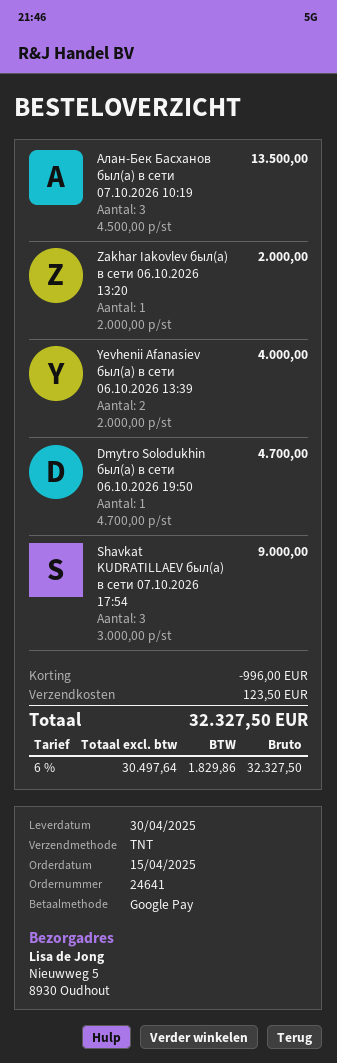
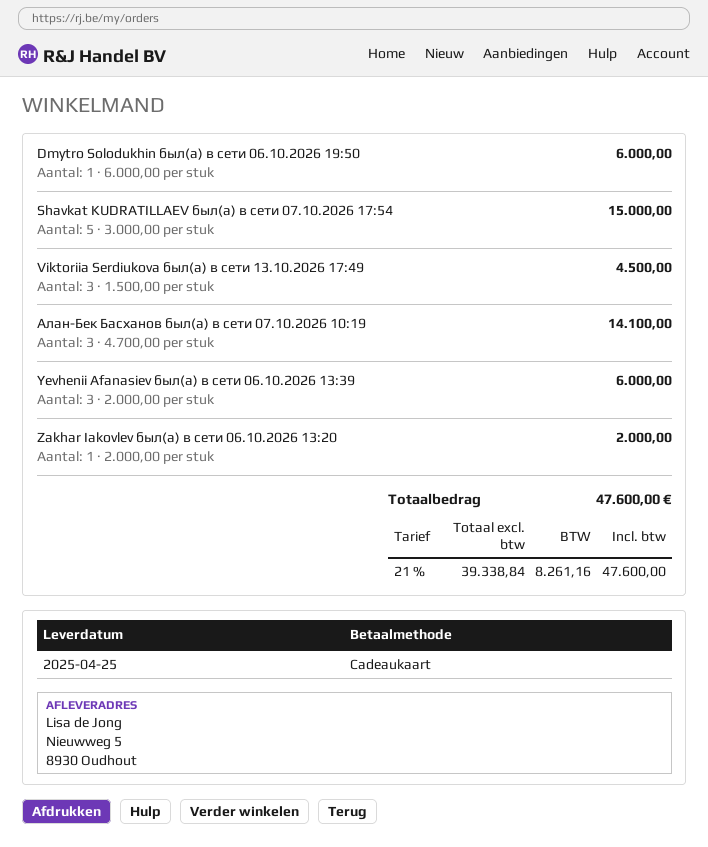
delivery date: 2025-04-30 -> 2025-04-25
payment method: Google Pay -> gift card
Алан-Бек Басханов был(а) в сети 07.10.2026 10:19: 3 x 4500.00 = 13500.00 -> 3 x 4700.00 = 14100.00
Yevhenii Afanasiev был(а) в сети 06.10.2026 13:39: 2 x 2000.00 = 4000.00 -> 3 x 2000.00 = 6000.00
Dmytro Solodukhin был(а) в сети 06.10.2026 19:50: 1 x 4700.00 = 4700.00 -> 1 x 6000.00 = 6000.00
Shavkat KUDRATILLAEV был(а) в сети 07.10.2026 17:54: 3 x 3000.00 = 9000.00 -> 5 x 3000.00 = 15000.00
Viktoriia Serdiukova был(а) в сети 13.10.2026 17:49: none -> 3 x 1500.00 = 4500.00
discount: 996.00 -> none
shipping: 123.50 -> none
net: 30497.64 -> 39338.84
tax: 6% = 1829.86 -> 21% = 8261.16
total: 32327.50 -> 47600.00

